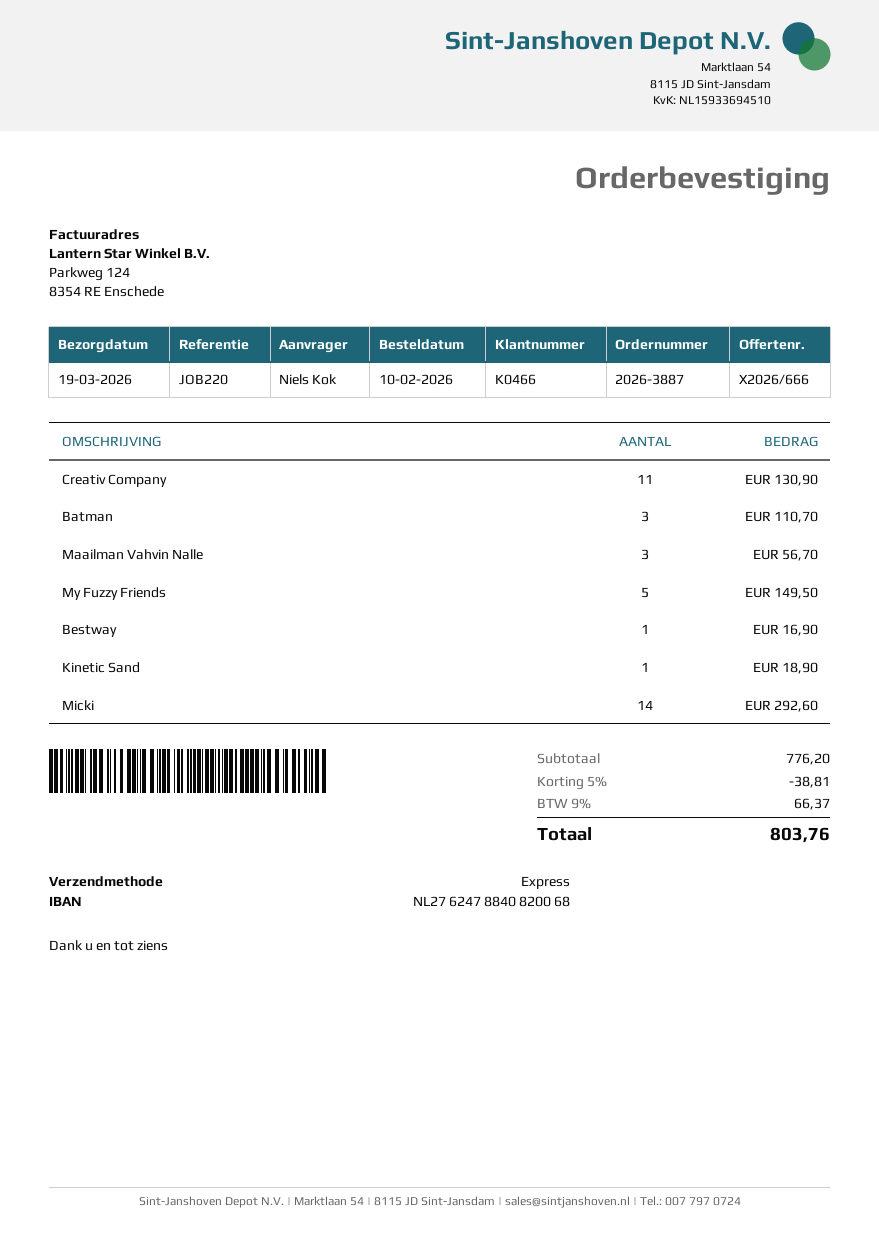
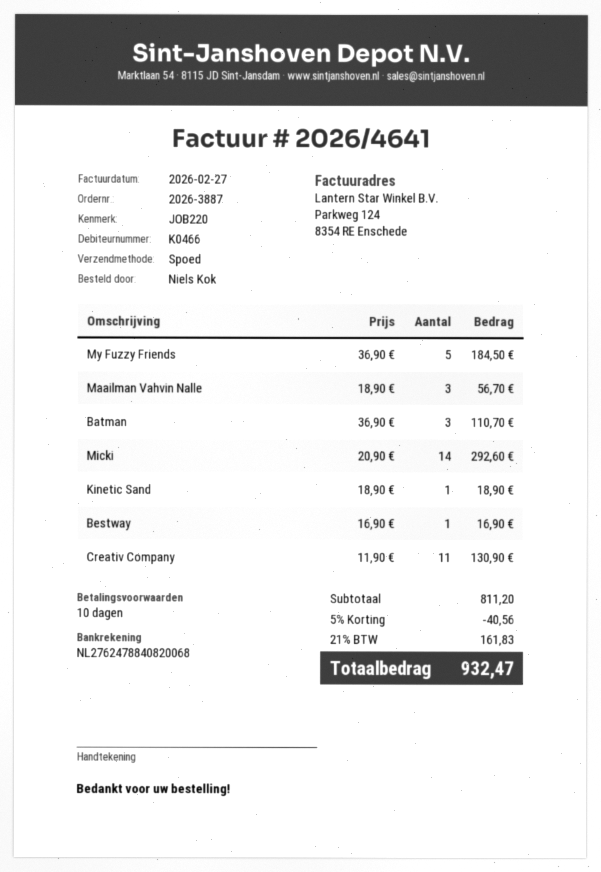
My Fuzzy Friends: 5 for 149.50 -> 5 for 184.50
subtotal: 776.20 -> 811.20
discount: 5% = 38.81 -> 5% = 40.56
tax: 9% = 66.37 -> 21% = 161.83
total: 803.76 -> 932.47

